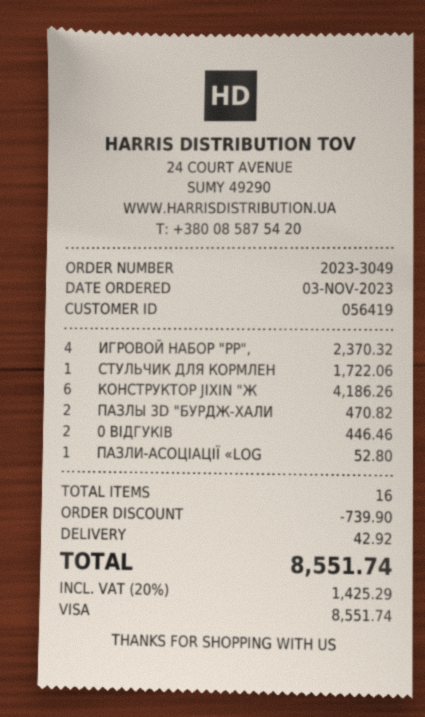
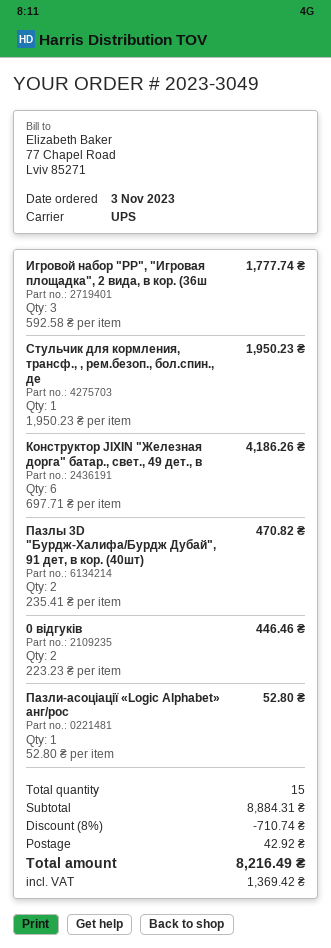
ИГРОВОЙ НАБОР "PP",: 4 for 2370.32 -> 3 for 1777.74
СТУЛЬЧИК ДЛЯ КОРМЛЕН: 1 for 1722.06 -> 1 for 1950.23
total quantity: 16 -> 15
discount: 739.90 -> 710.74
tax: 1425.29 -> 1369.42
total: 8551.74 -> 8216.49

